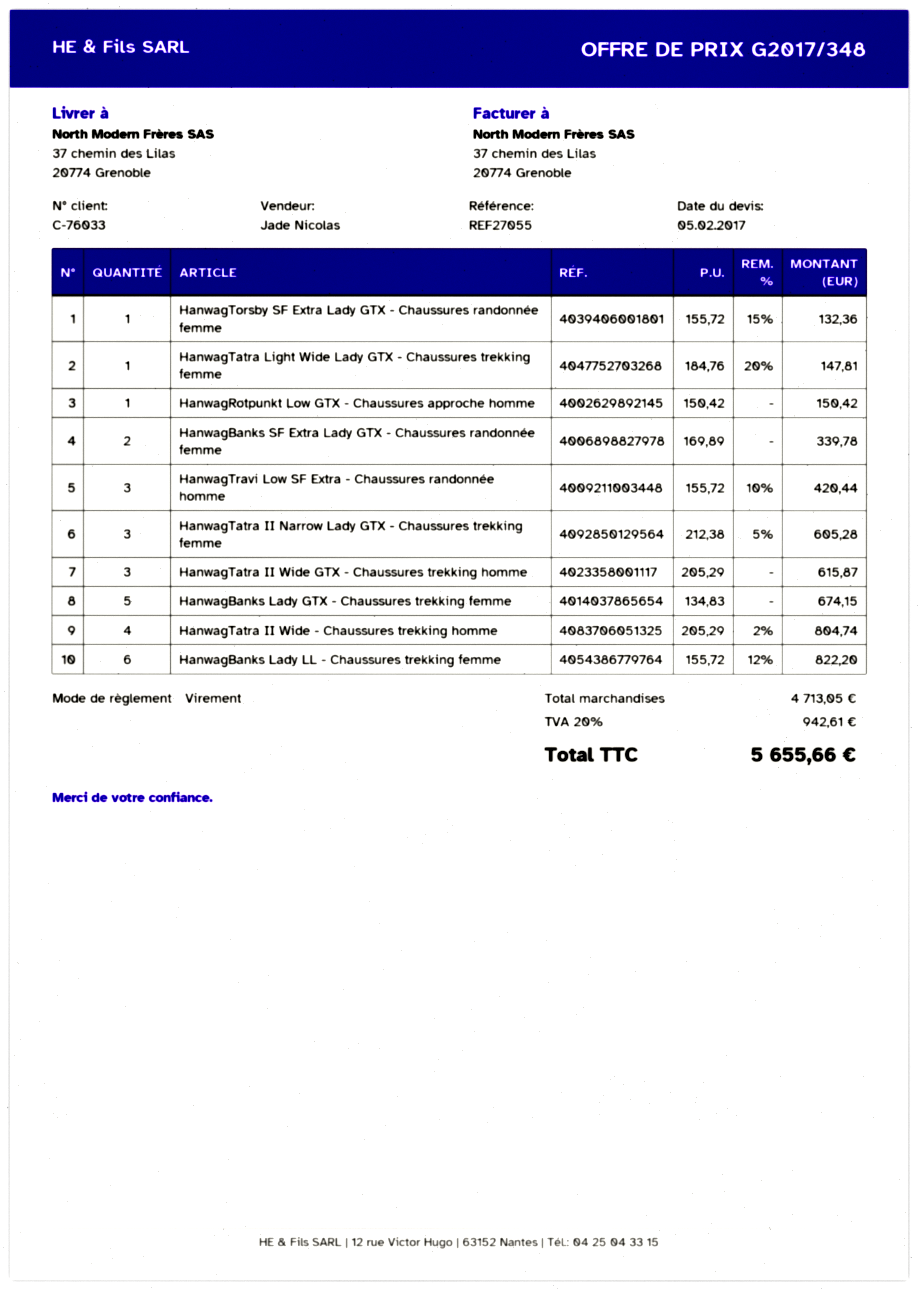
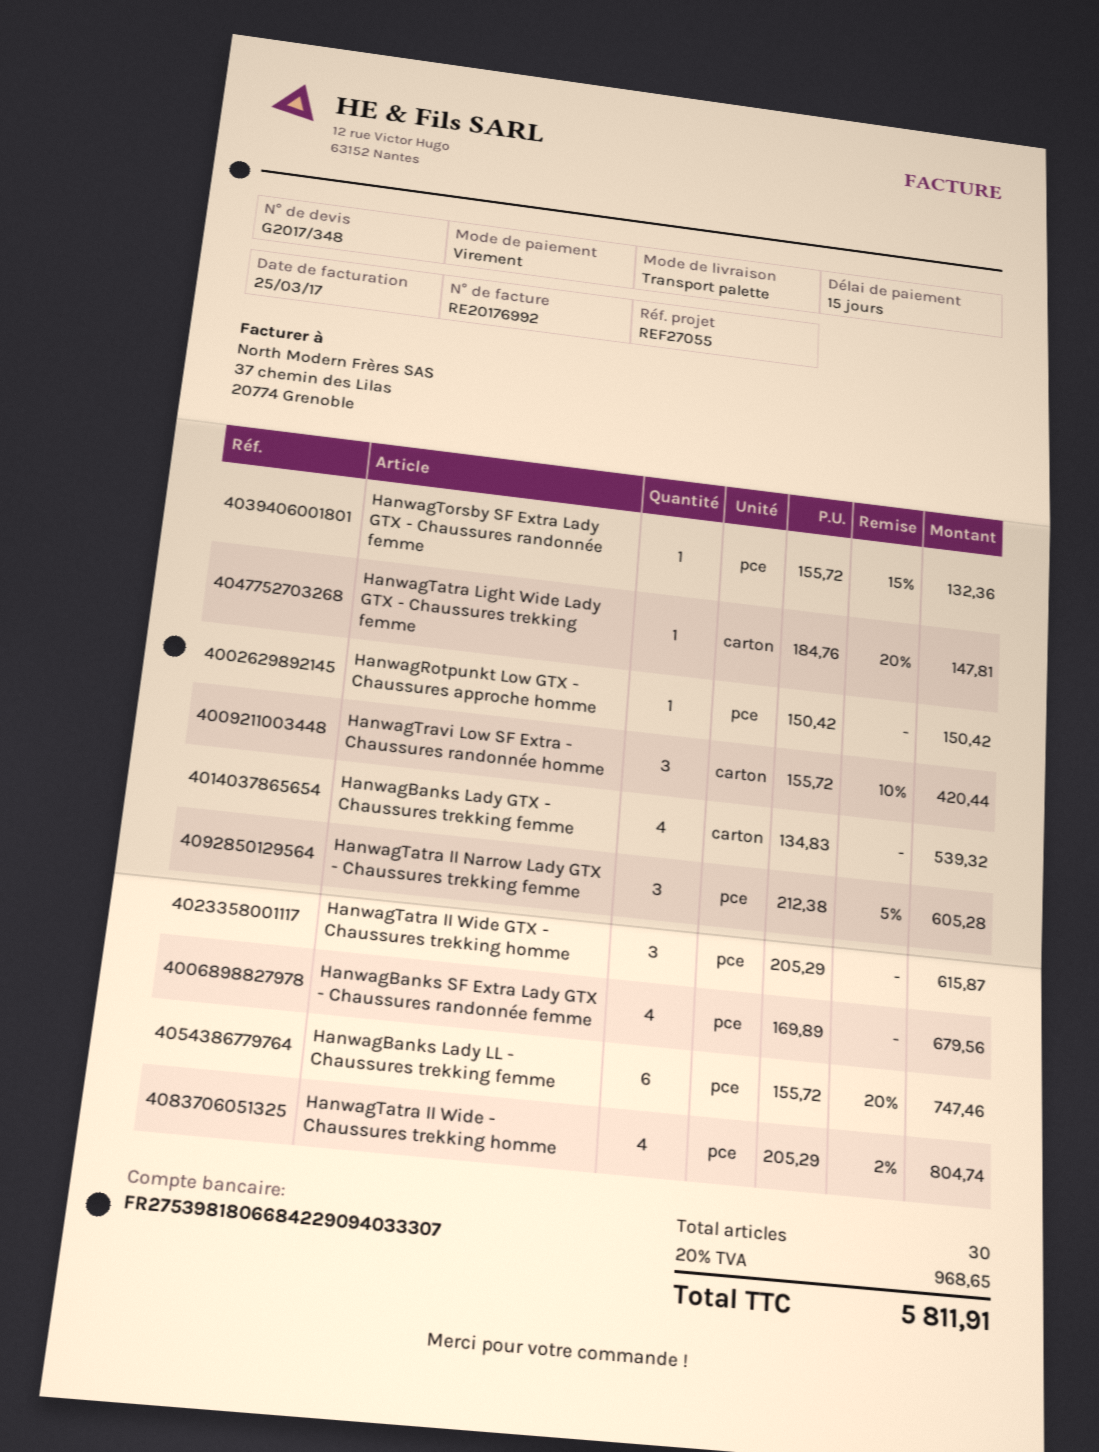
HanwagBanks SF Extra Lady GTX - Chaussures randonnée femme: 2 x 169.89 = 339.78 -> 4 x 169.89 = 679.56
HanwagBanks Lady GTX - Chaussures trekking femme: 5 x 134.83 = 674.15 -> 4 x 134.83 = 539.32
HanwagBanks Lady LL - Chaussures trekking femme: 6 x 155.72 - 12% = 822.20 -> 6 x 155.72 - 20% = 747.46
tax: 20% = 942.61 -> 20% = 968.65
total: 5655.66 -> 5811.91

